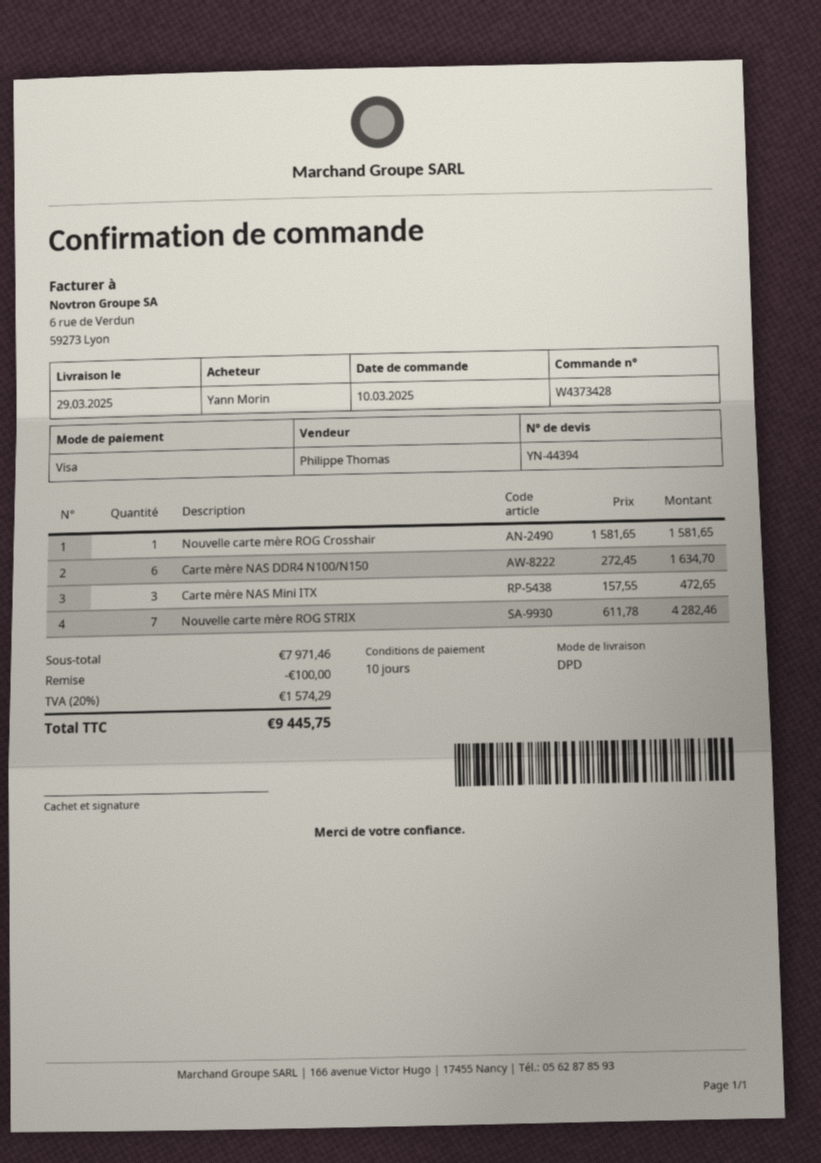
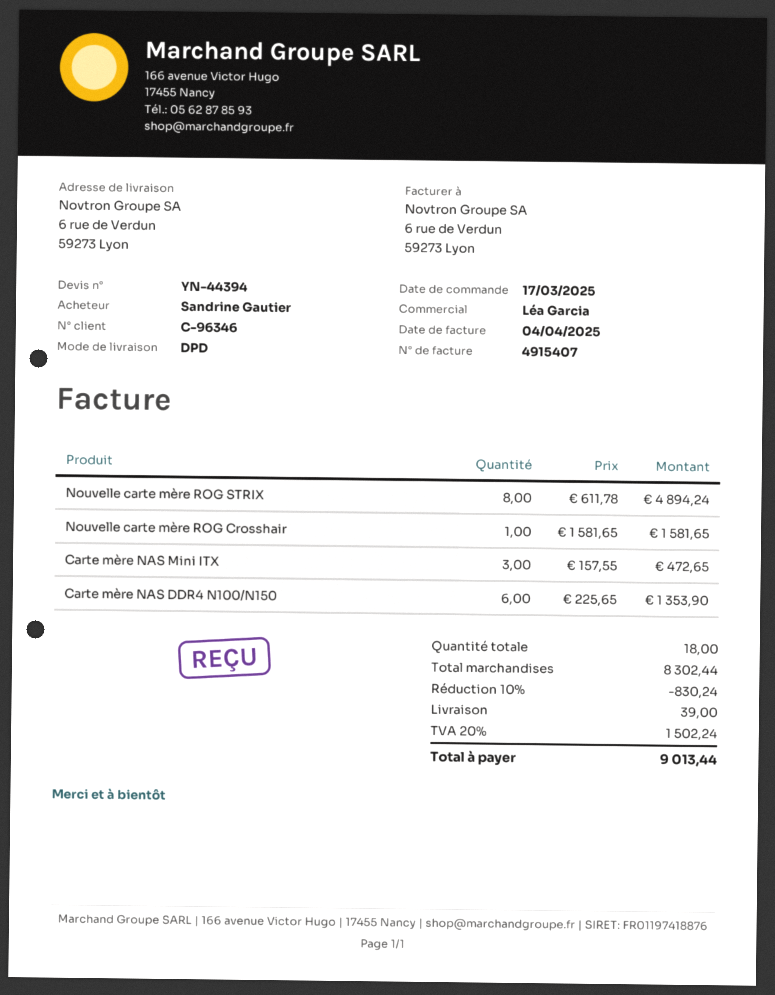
order date: 2025-03-10 -> 2025-03-17
ordered by: Yann Morin -> Sandrine Gautier
sales rep: Philippe Thomas -> Léa Garcia
Carte mère NAS DDR4 N100/N150: 6 x 272.45 = 1634.70 -> 6 x 225.65 = 1353.90
Nouvelle carte mère ROG STRIX: 7 x 611.78 = 4282.46 -> 8 x 611.78 = 4894.24
subtotal: 7971.46 -> 8302.44
discount: 100.00 -> 830.24
shipping: none -> 39.00
tax: 20% = 1574.29 -> 20% = 1502.24
total: 9445.75 -> 9013.44

